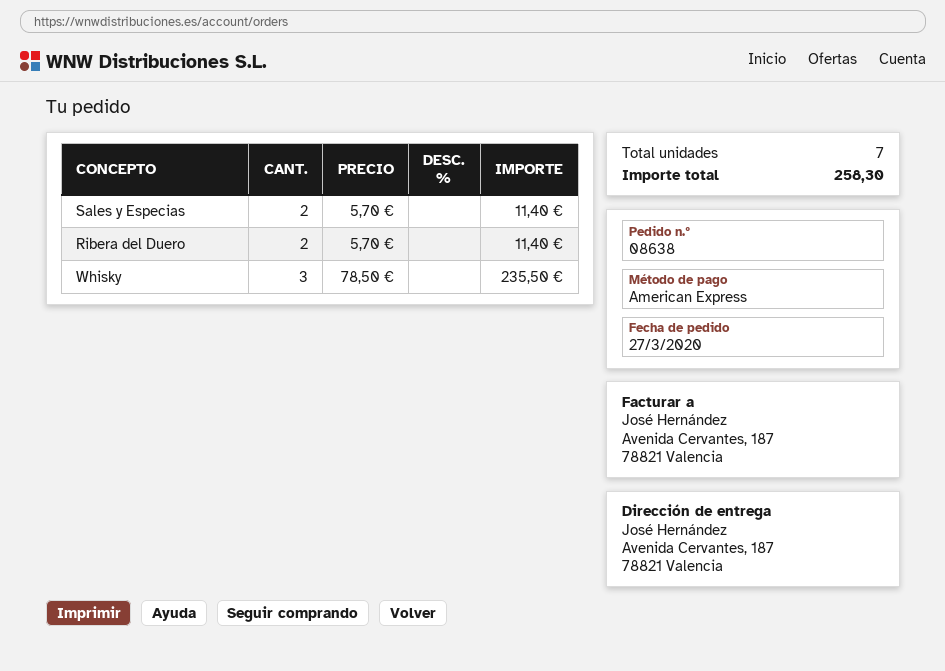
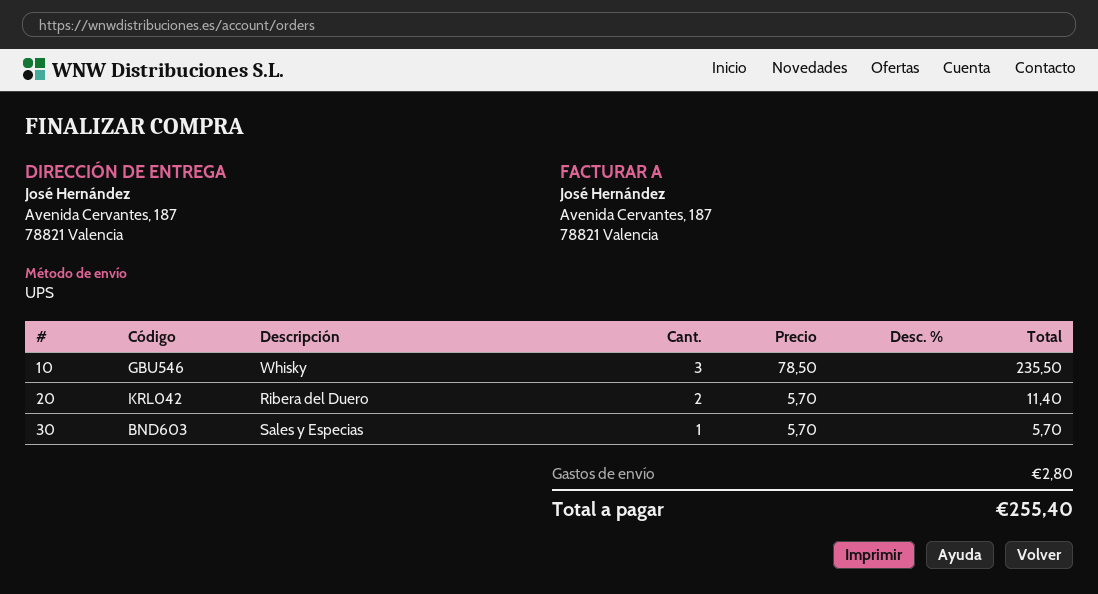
Sales y Especias: 2 x 5.70 = 11.40 -> 1 x 5.70 = 5.70
shipping: none -> 2.80
total: 258.30 -> 255.40

